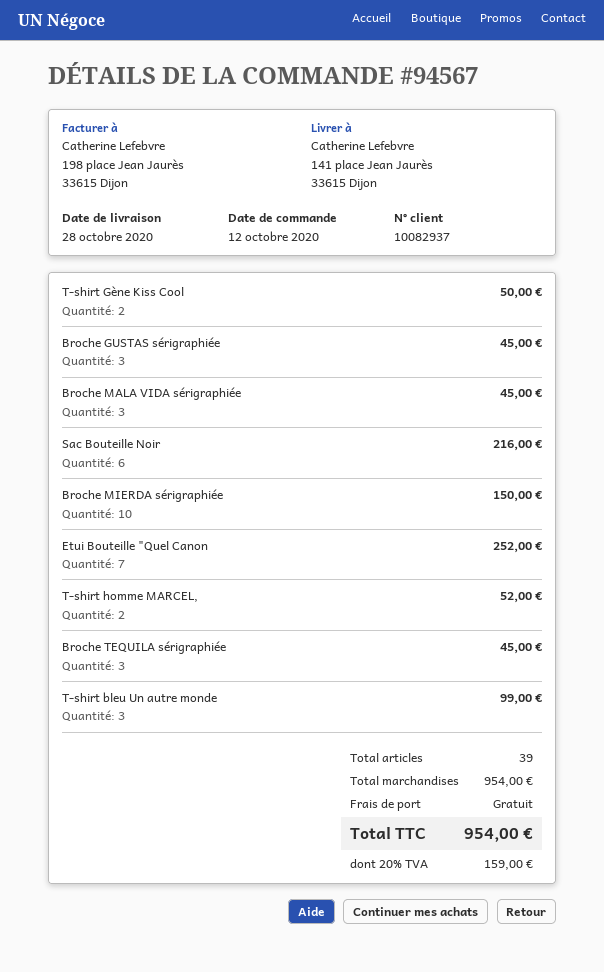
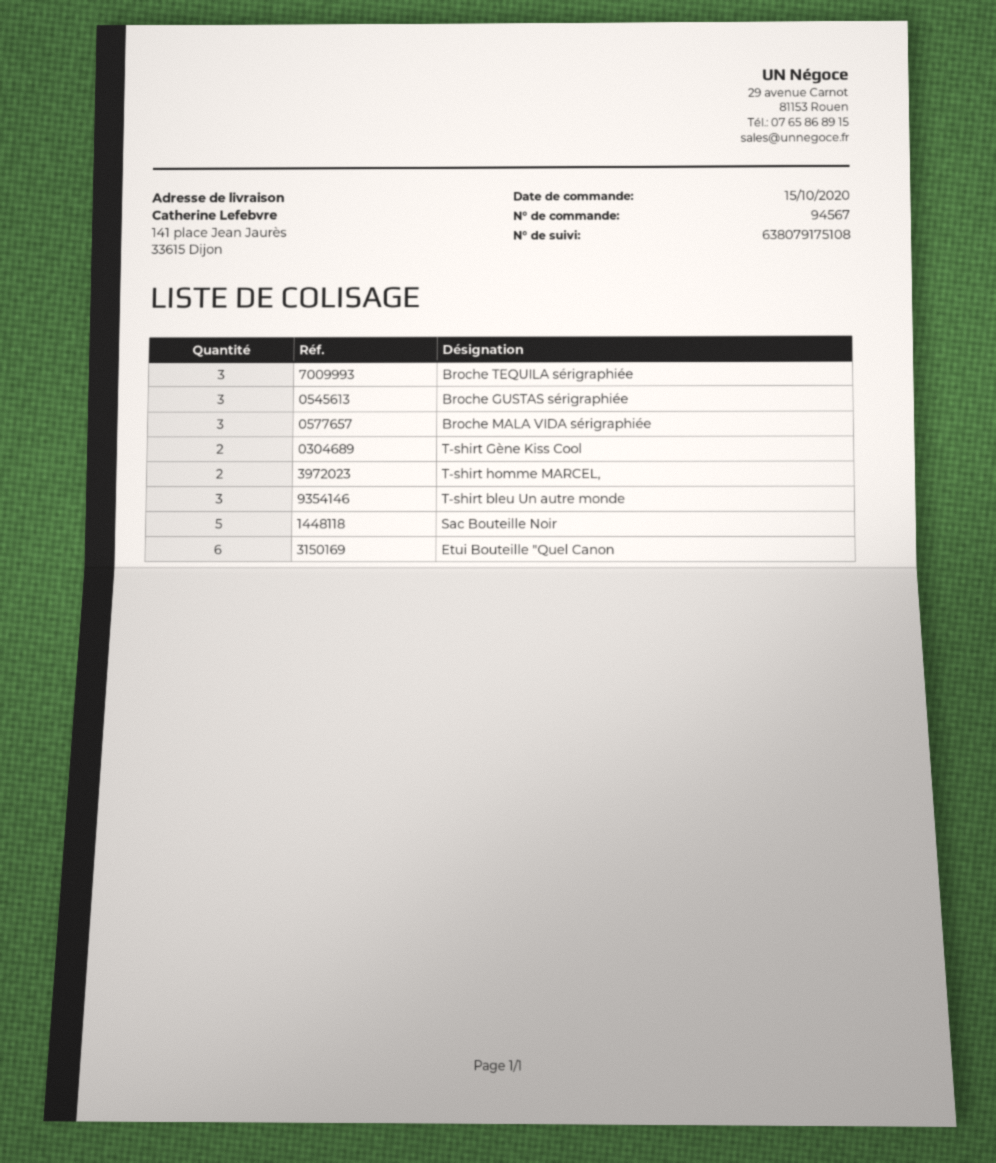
order date: 2020-10-12 -> 2020-10-15
Sac Bouteille Noir: 6 -> 5
Broche MIERDA sérigraphiée: 10 -> none
Etui Bouteille "Quel Canon: 7 -> 6

